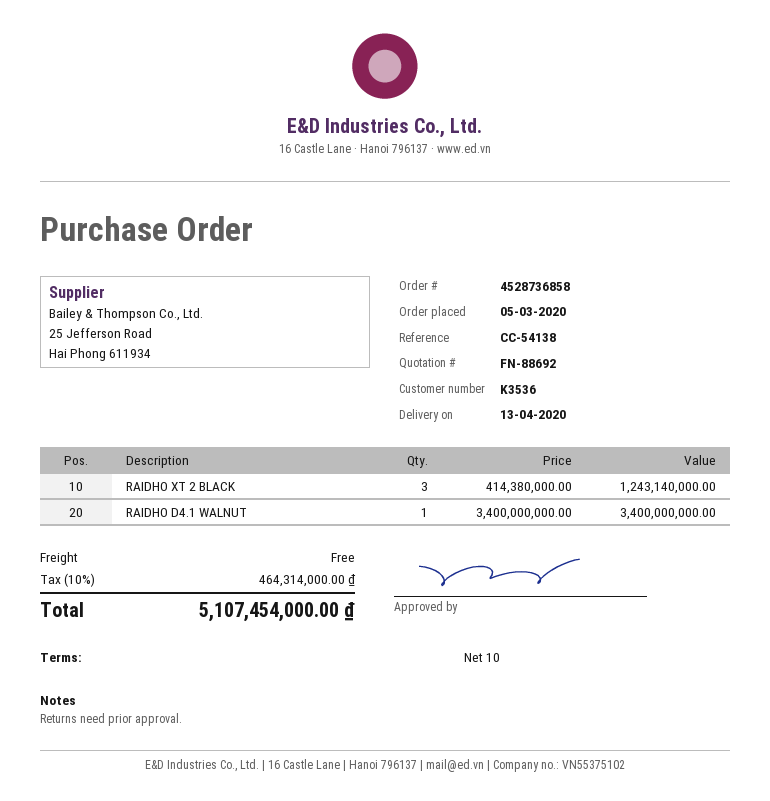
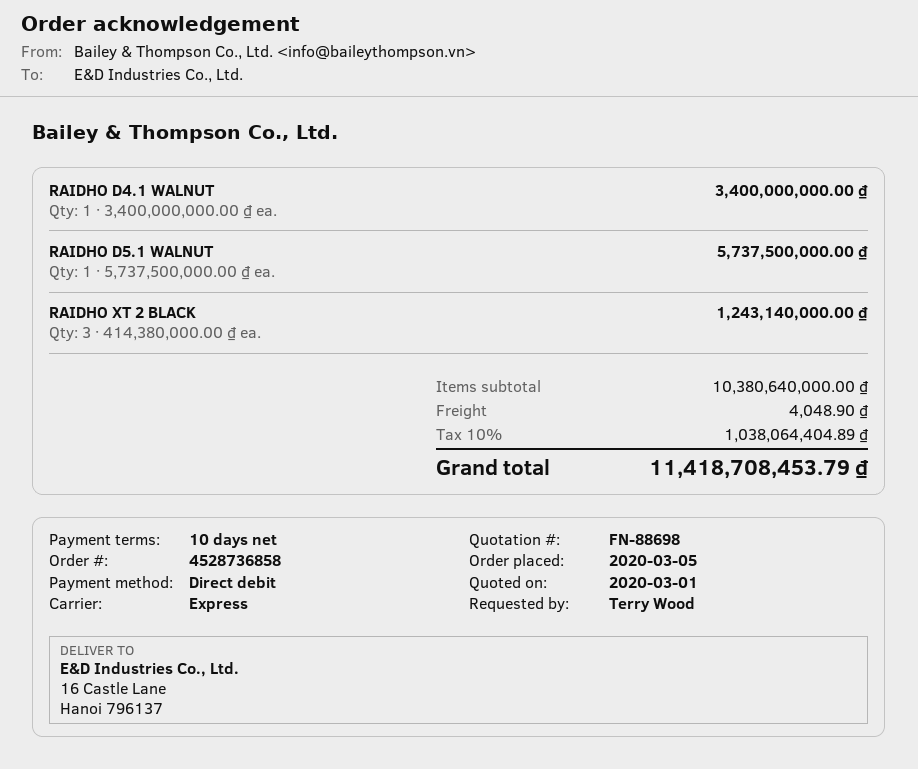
quote number: FN-88692 -> FN-88698
RAIDHO D5.1 WALNUT: none -> 1 x 5737500000.00 = 5737500000.00
shipping: 0.00 -> 4048.90
tax: 10% = 464314000.00 -> 10% = 1038064404.89
total: 5107454000.00 -> 11418708453.79

